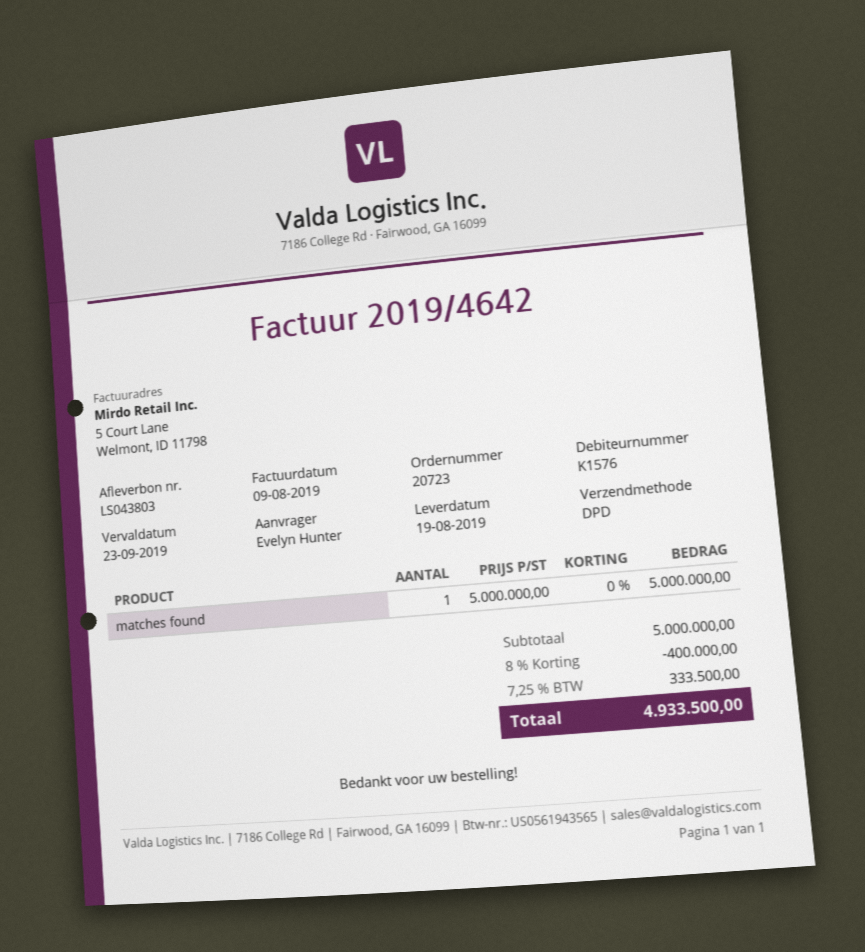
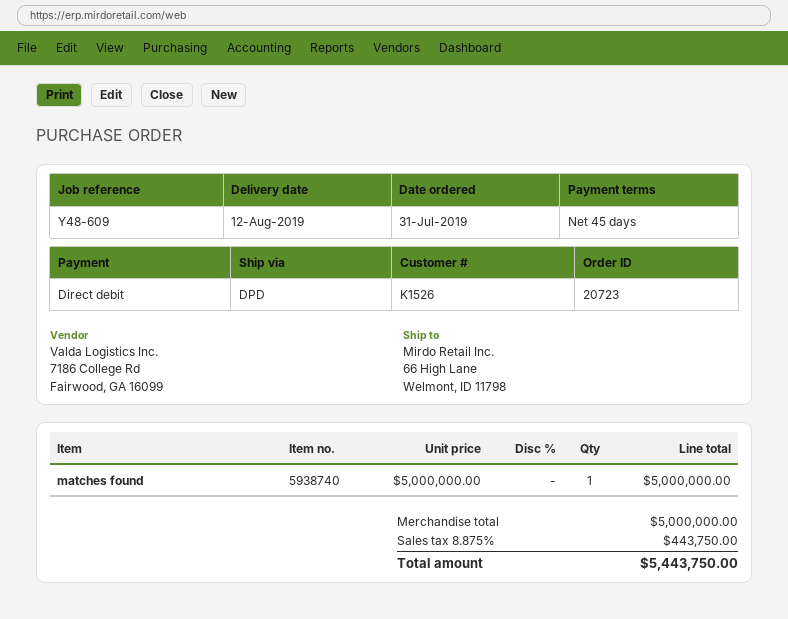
delivery date: 2019-08-19 -> 2019-08-12
customer number: K1576 -> K1526
discount: 8% = 400000.00 -> none
tax: 7.25% = 333500.00 -> 8.875% = 443750.00
total: 4933500.00 -> 5443750.00

